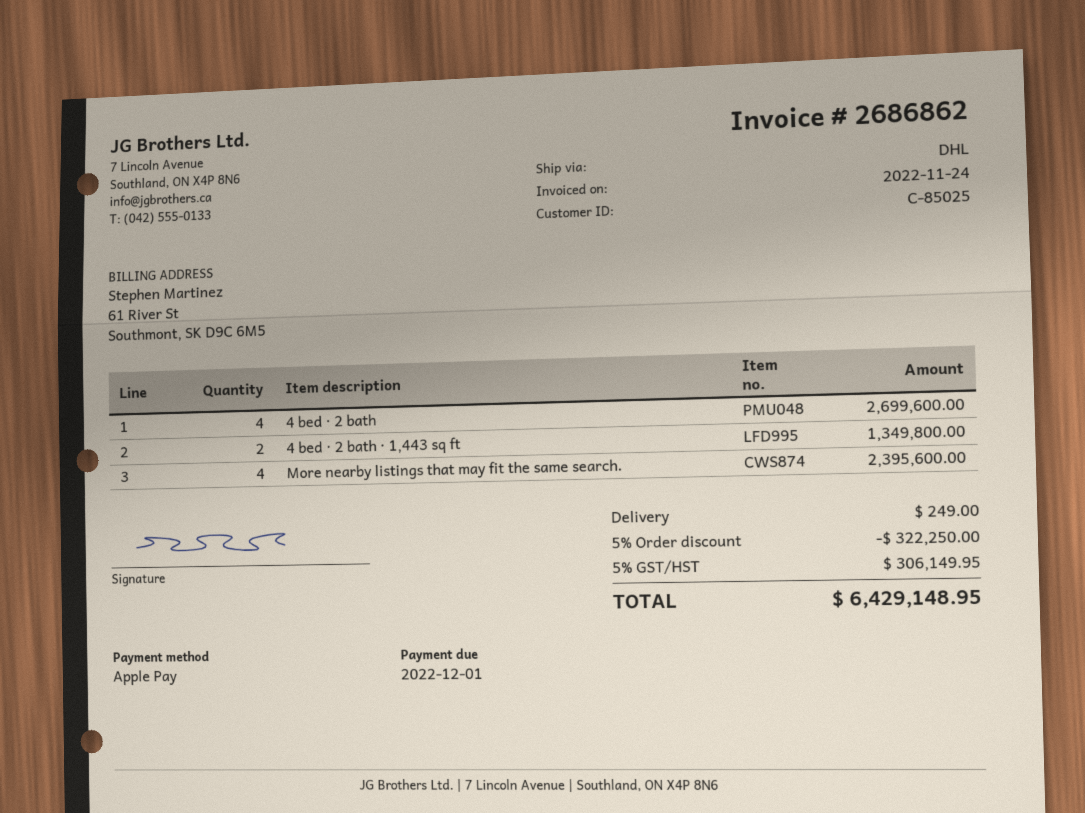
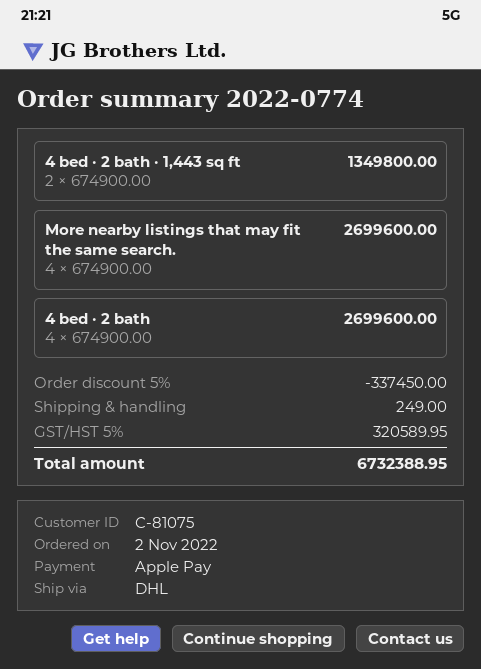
customer number: C-85025 -> C-81075
More nearby listings that may fit the same search.: 4 for 2395600.00 -> 4 for 2699600.00
discount: 5% = 322250.00 -> 5% = 337450.00
tax: 5% = 306149.95 -> 5% = 320589.95
total: 6429148.95 -> 6732388.95

